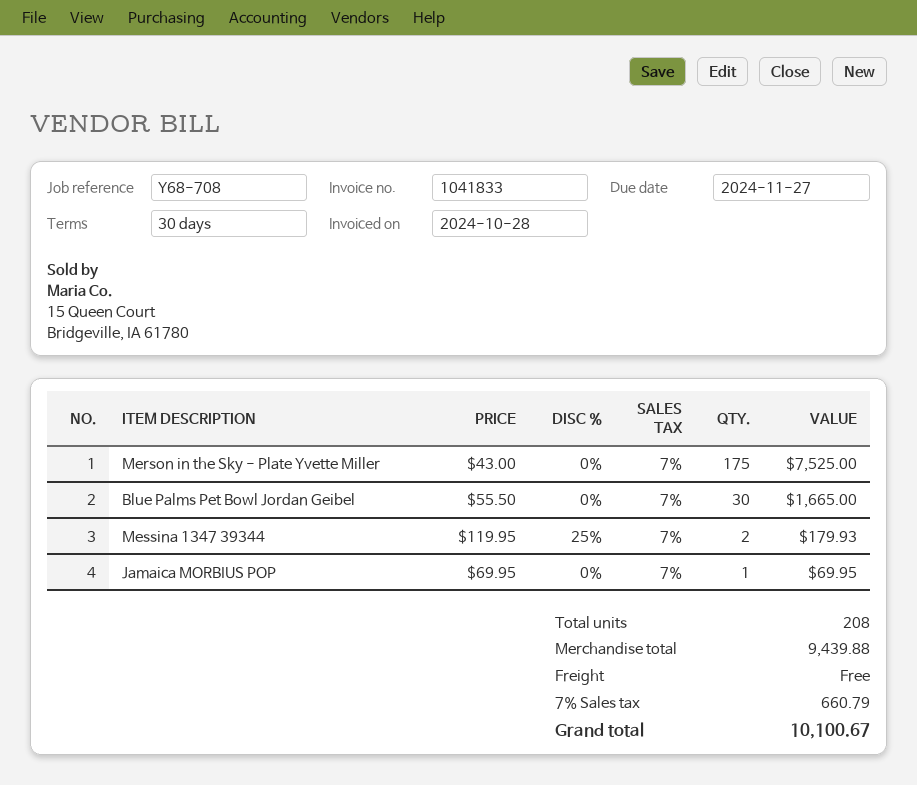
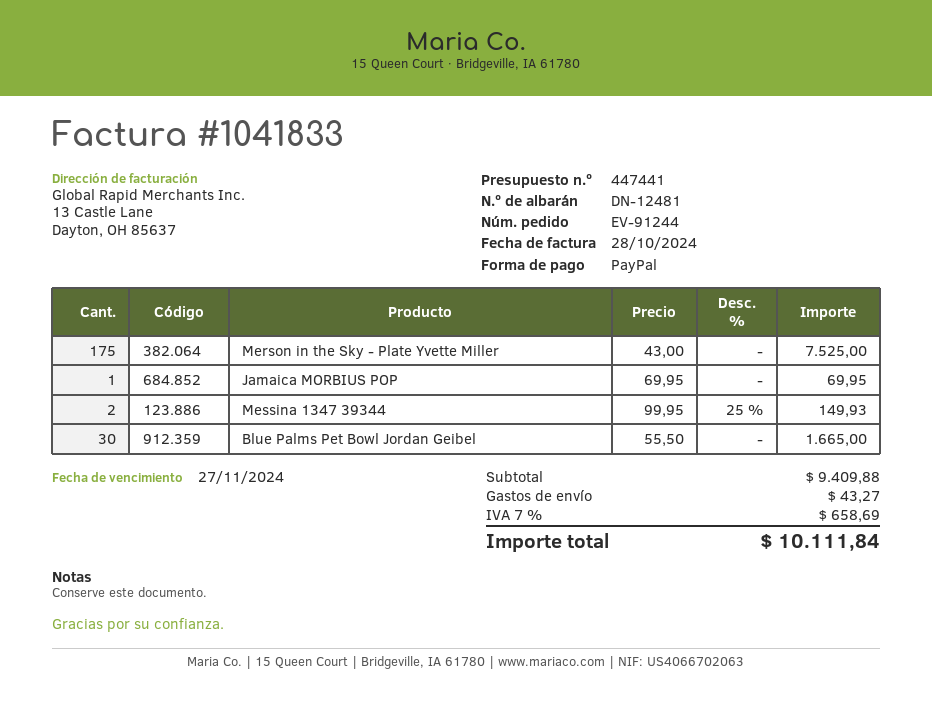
Messina 1347 39344: 2 x 119.95 - 25% = 179.93 -> 2 x 99.95 - 25% = 149.93
subtotal: 9439.88 -> 9409.88
shipping: 0.00 -> 43.27
tax: 7% = 660.79 -> 7% = 658.69
total: 10100.67 -> 10111.84

